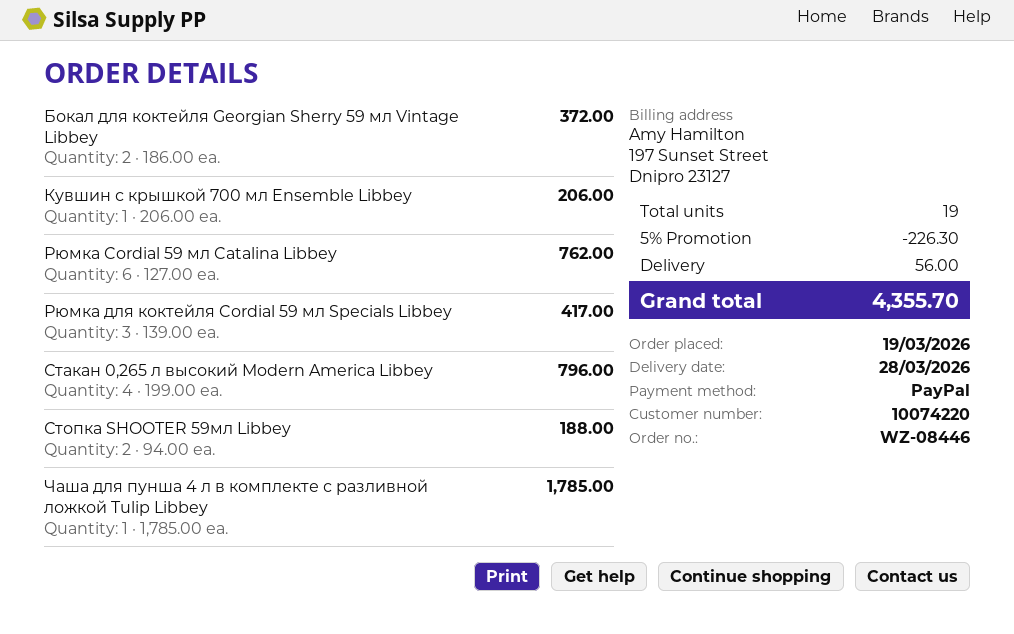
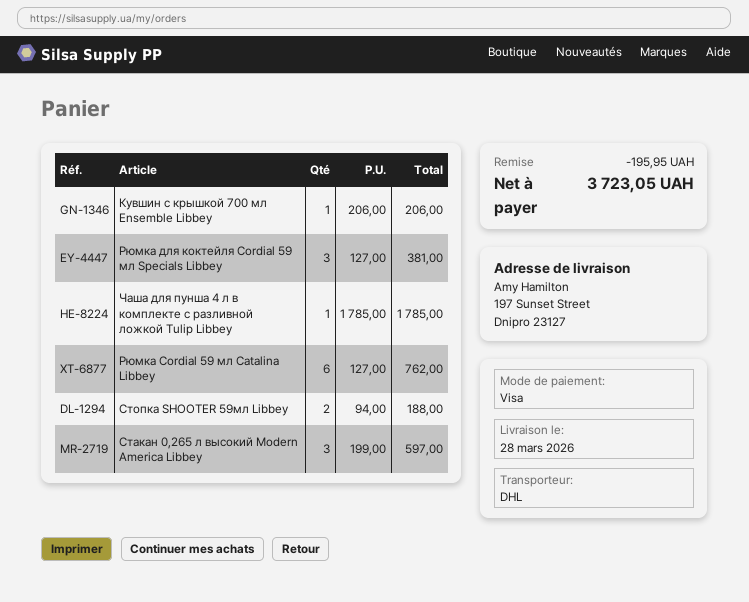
payment method: PayPal -> Visa
Бокал для коктейля Georgian Sherry 59 мл Vintage Libbey: 2 x 186.00 = 372.00 -> none
Рюмка для коктейля Cordial 59 мл Specials Libbey: 3 x 139.00 = 417.00 -> 3 x 127.00 = 381.00
Стакан 0,265 л высокий Modern America Libbey: 4 x 199.00 = 796.00 -> 3 x 199.00 = 597.00
discount: 226.30 -> 195.95
shipping: 56.00 -> none
total: 4355.70 -> 3723.05

